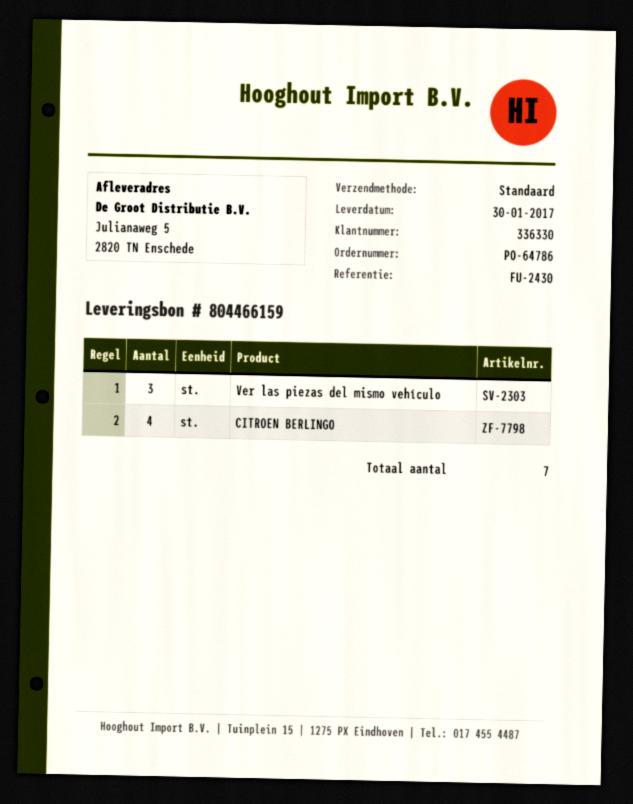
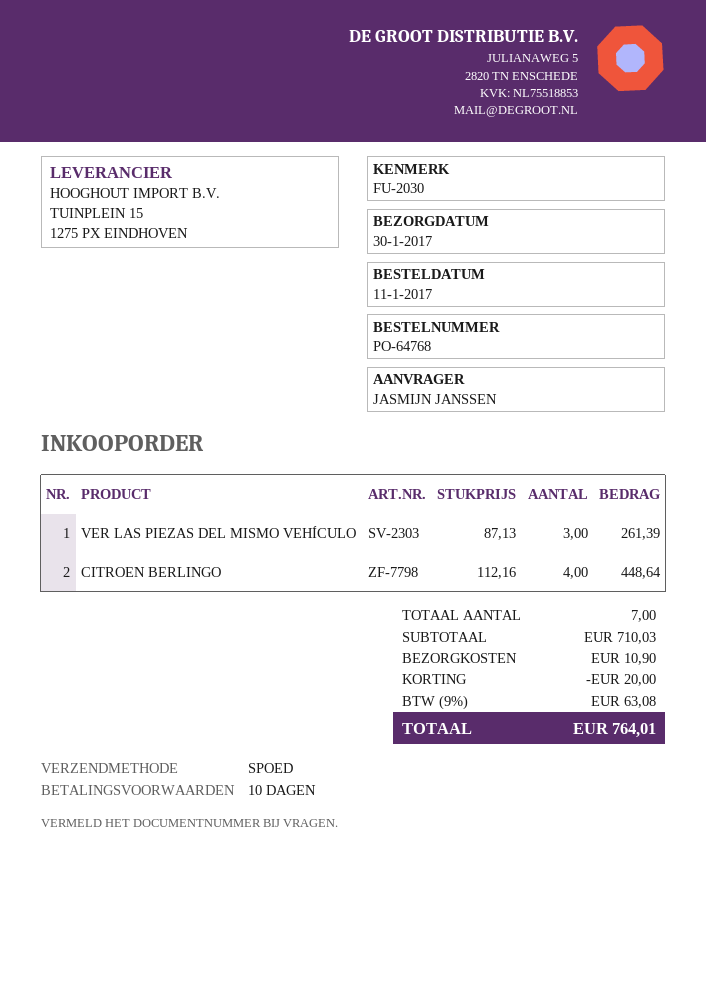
order number: PO-64786 -> PO-64768
reference: FU-2430 -> FU-2030
shipping method: standard -> express

